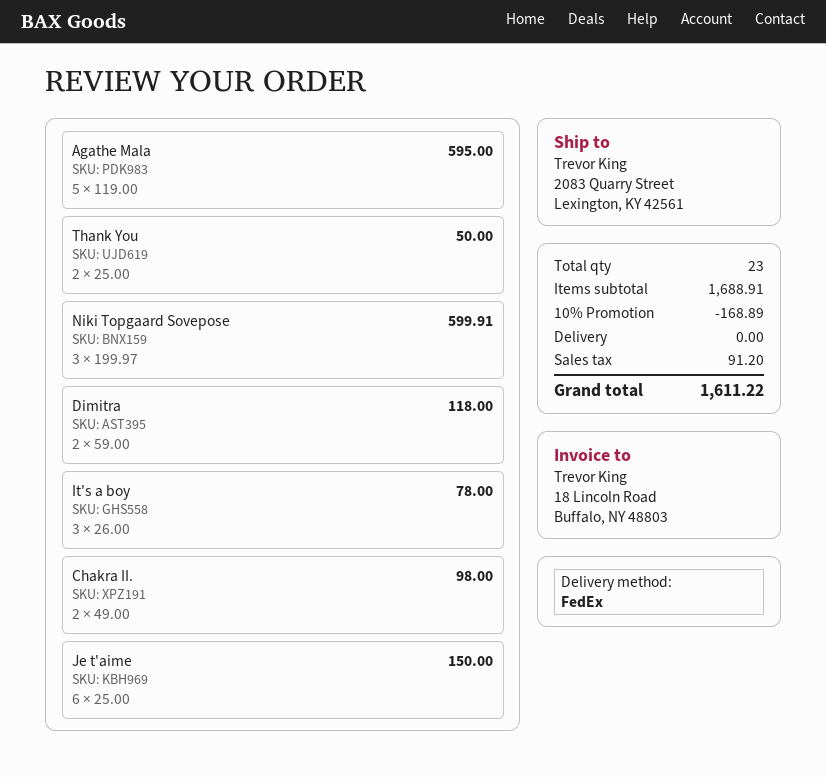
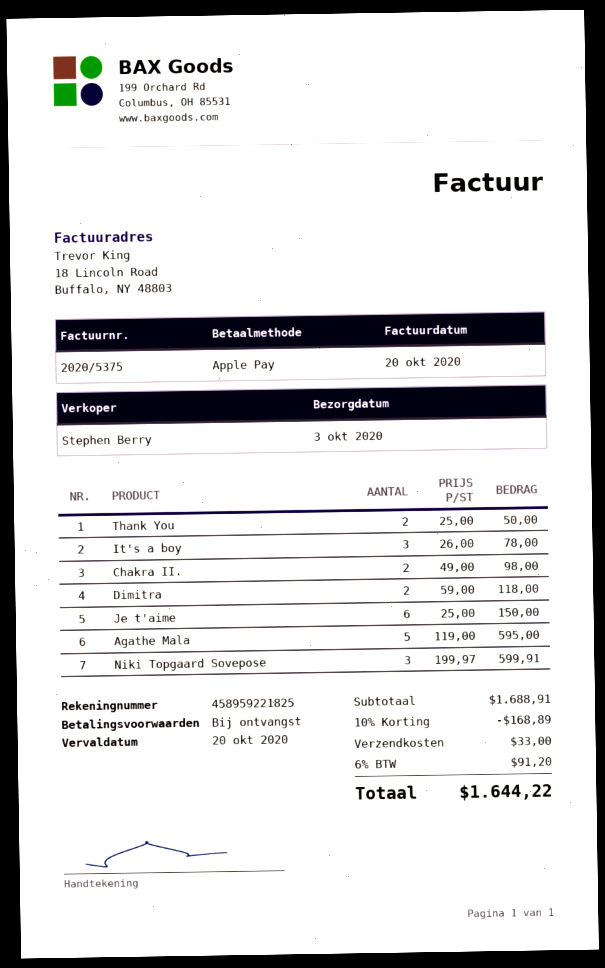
shipping: 0.00 -> 33.00
total: 1611.22 -> 1644.22

